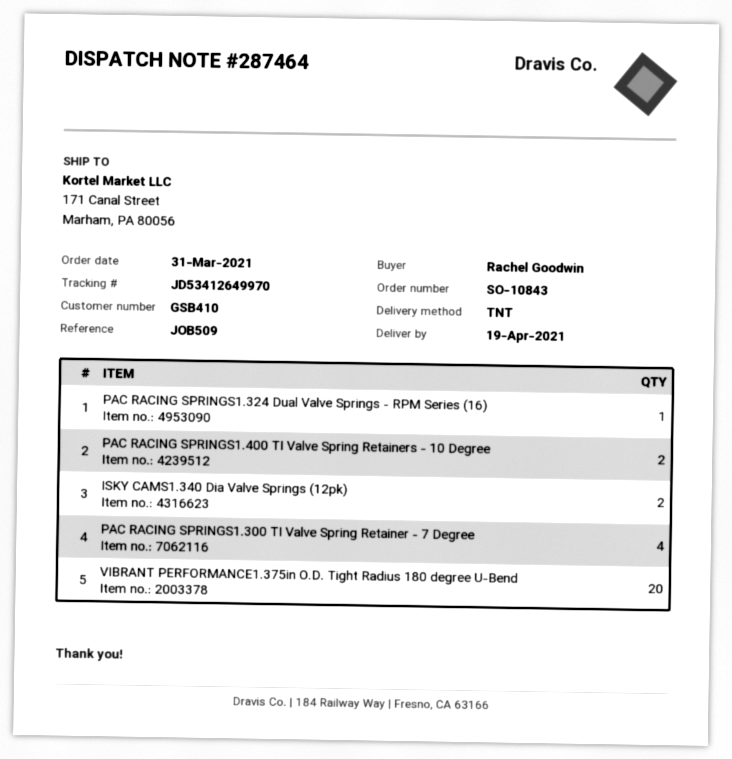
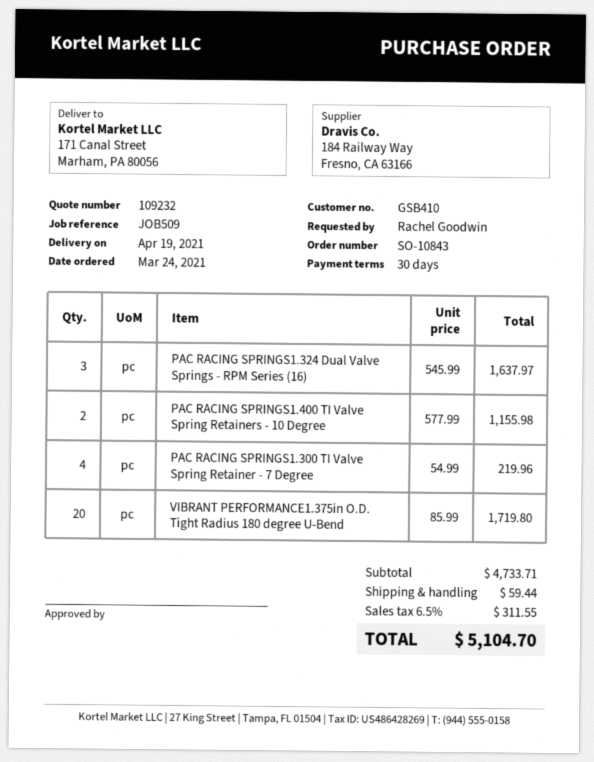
order date: 2021-03-31 -> 2021-03-24
PAC RACING SPRINGS1.324 Dual Valve Springs - RPM Series (16): 1 -> 3
ISKY CAMS1.340 Dia Valve Springs (12pk): 2 -> none

